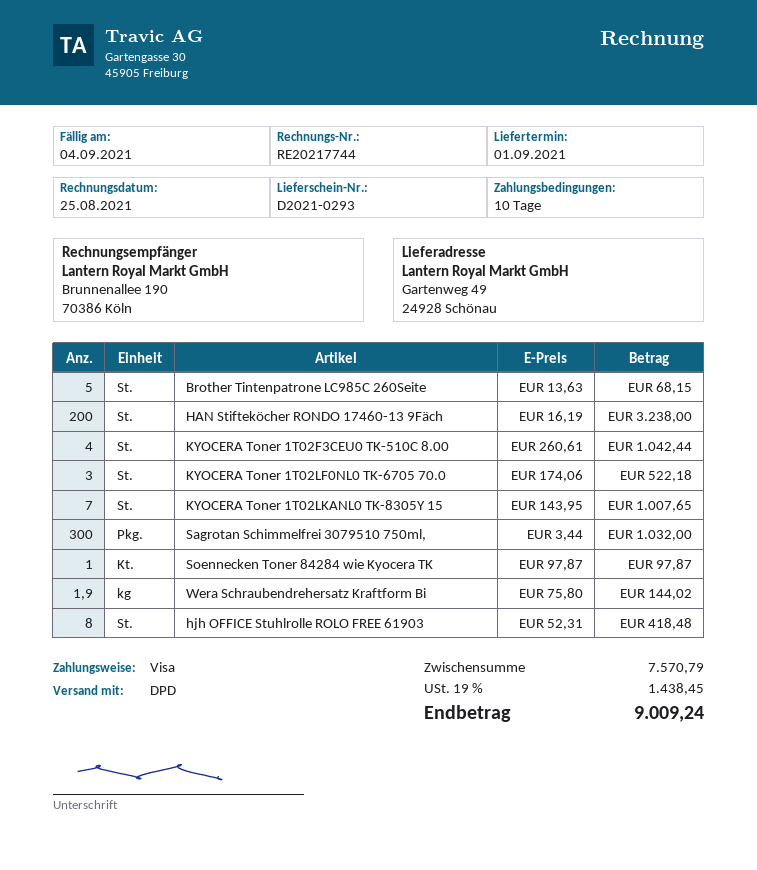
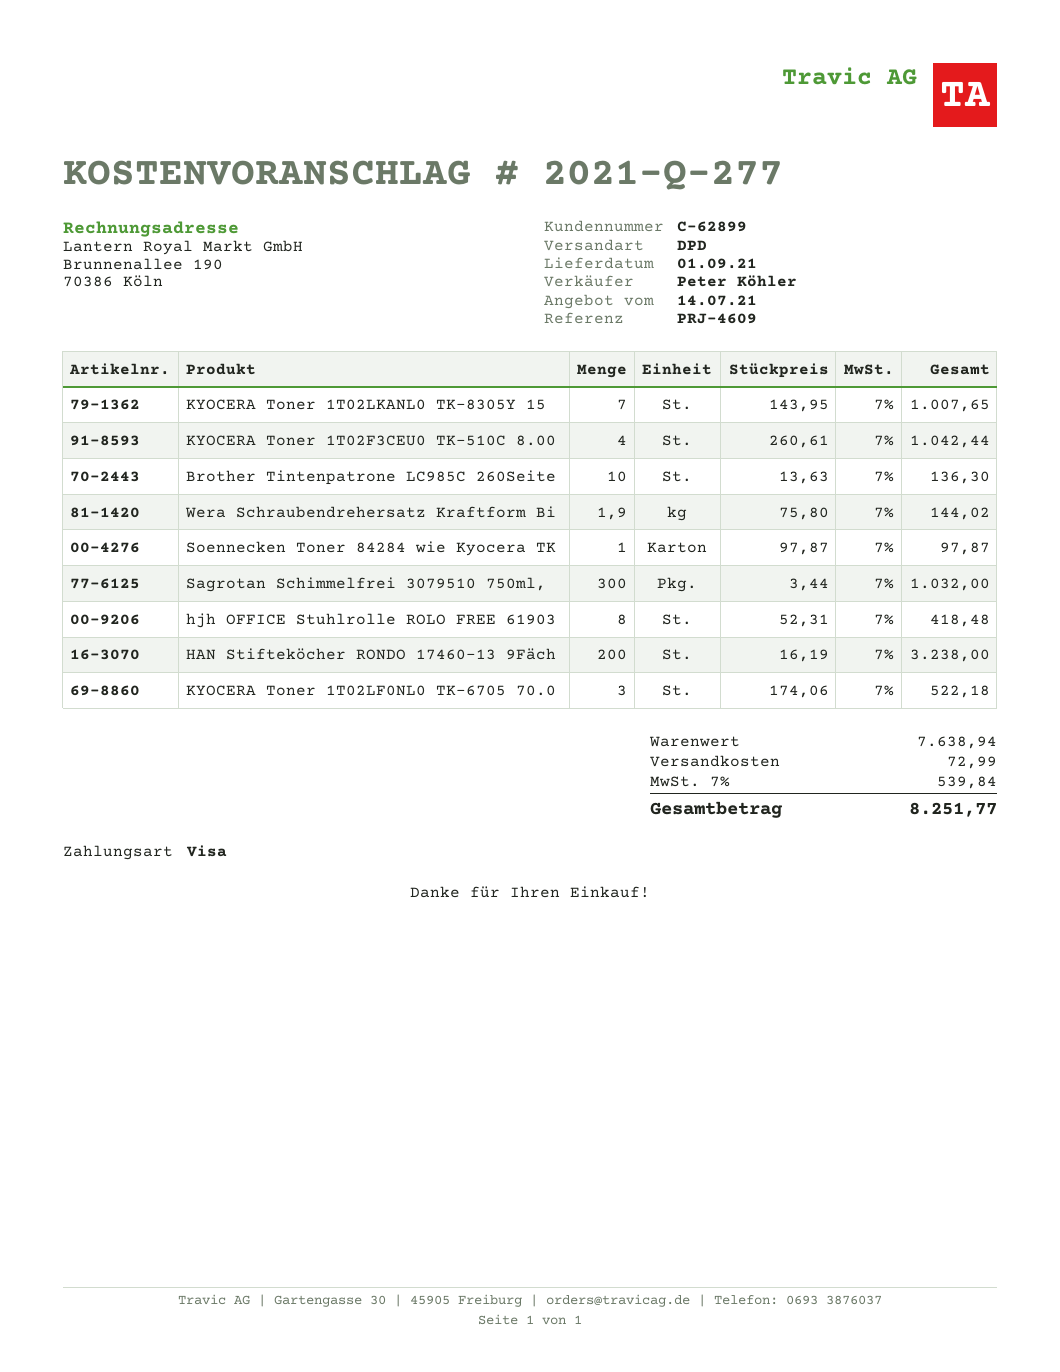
Brother Tintenpatrone LC985C 260Seite: 5 x 13.63 = 68.15 -> 10 x 13.63 = 136.30
subtotal: 7570.79 -> 7638.94
shipping: none -> 72.99
tax: 19% = 1438.45 -> 7% = 539.84
total: 9009.24 -> 8251.77

